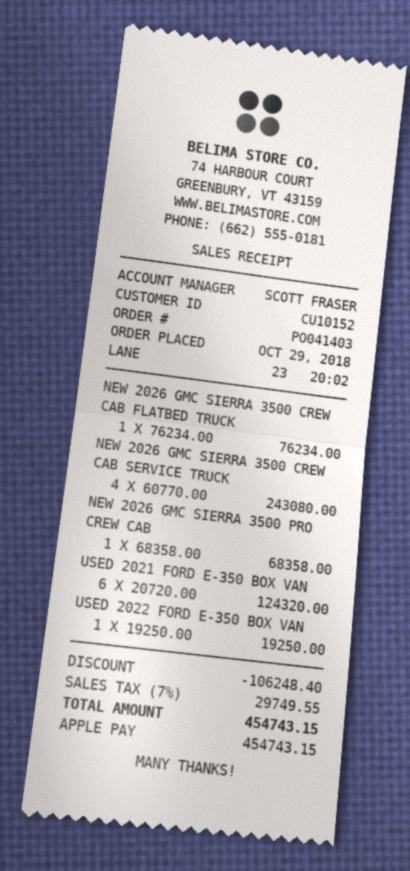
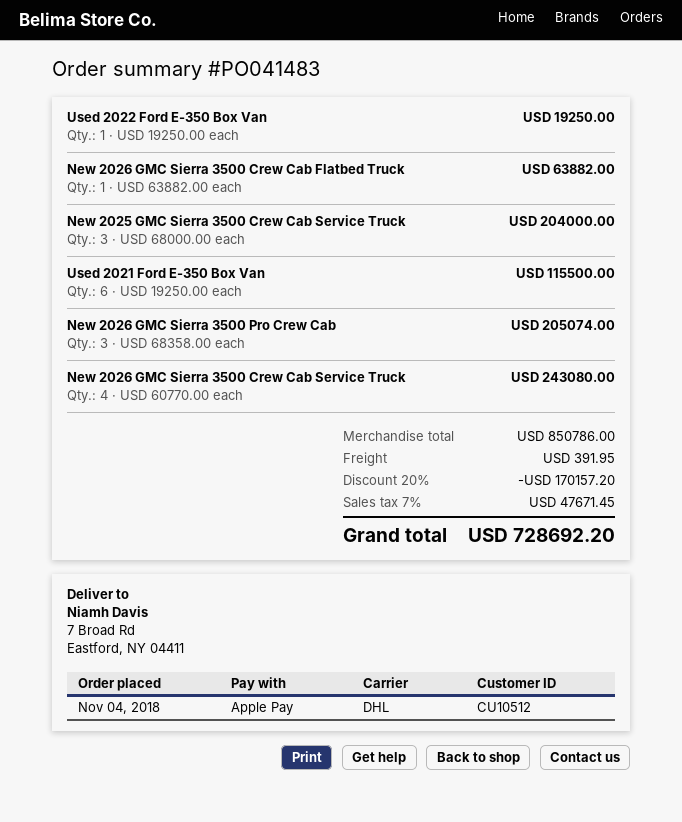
order number: PO041403 -> PO041483
order date: 2018-10-29 -> 2018-11-04
customer number: CU10152 -> CU10512
NEW 2026 GMC SIERRA 3500 CREW CAB FLATBED TRUCK: 1 x 76234.00 = 76234.00 -> 1 x 63882.00 = 63882.00
NEW 2026 GMC SIERRA 3500 PRO CREW CAB: 1 x 68358.00 = 68358.00 -> 3 x 68358.00 = 205074.00
USED 2021 FORD E-350 BOX VAN: 6 x 20720.00 = 124320.00 -> 6 x 19250.00 = 115500.00
New 2025 GMC Sierra 3500 Crew Cab Service Truck: none -> 3 x 68000.00 = 204000.00
discount: 106248.40 -> 170157.20
shipping: none -> 391.95
tax: 7% = 29749.55 -> 7% = 47671.45
total: 454743.15 -> 728692.20

